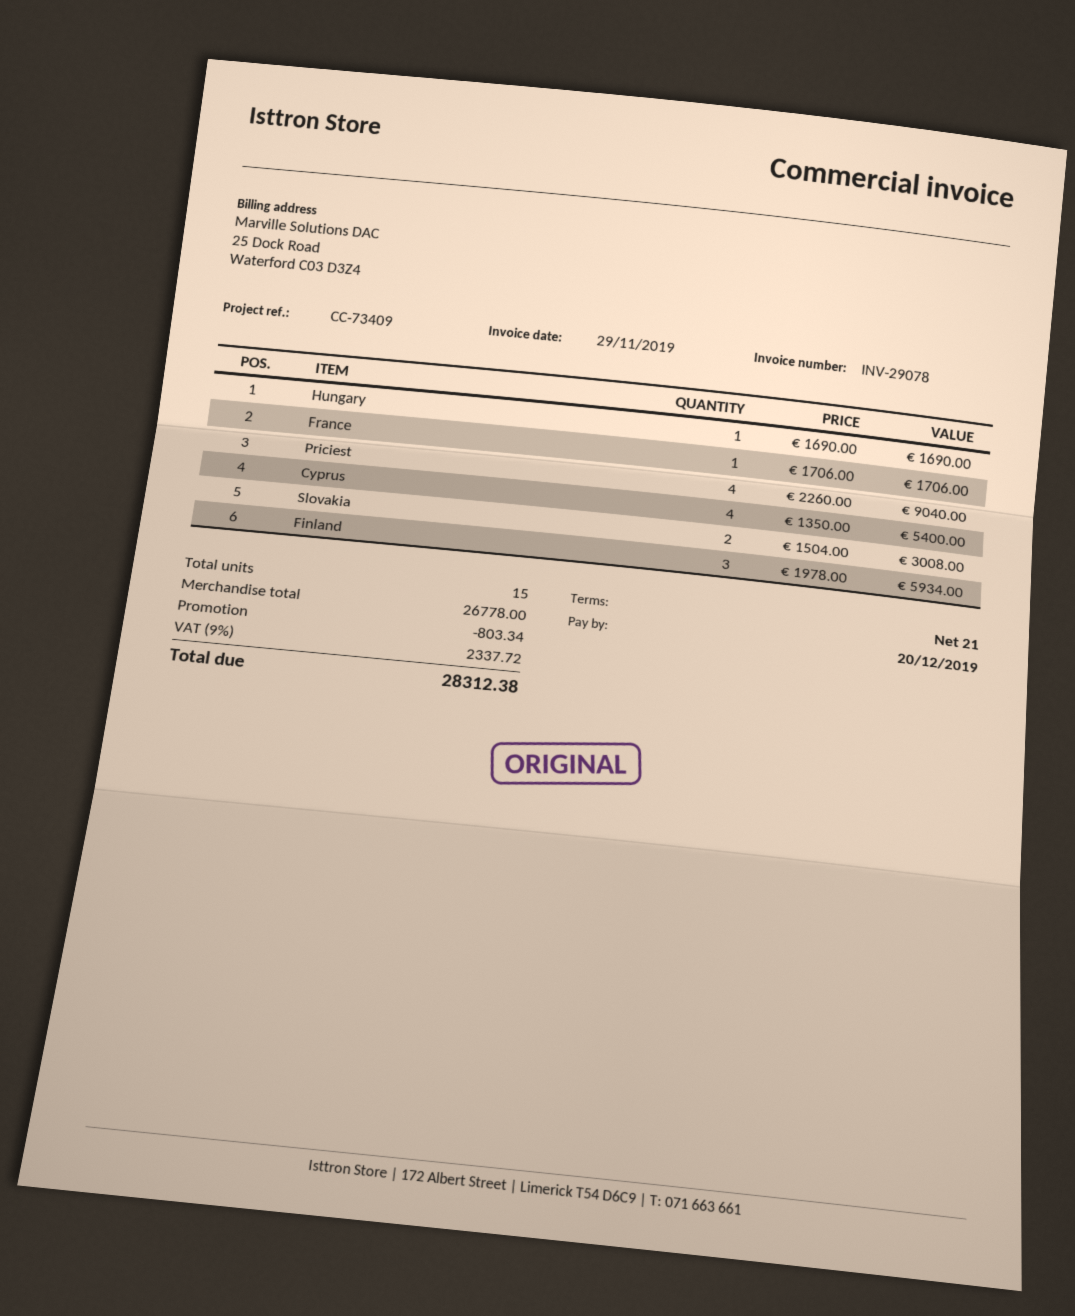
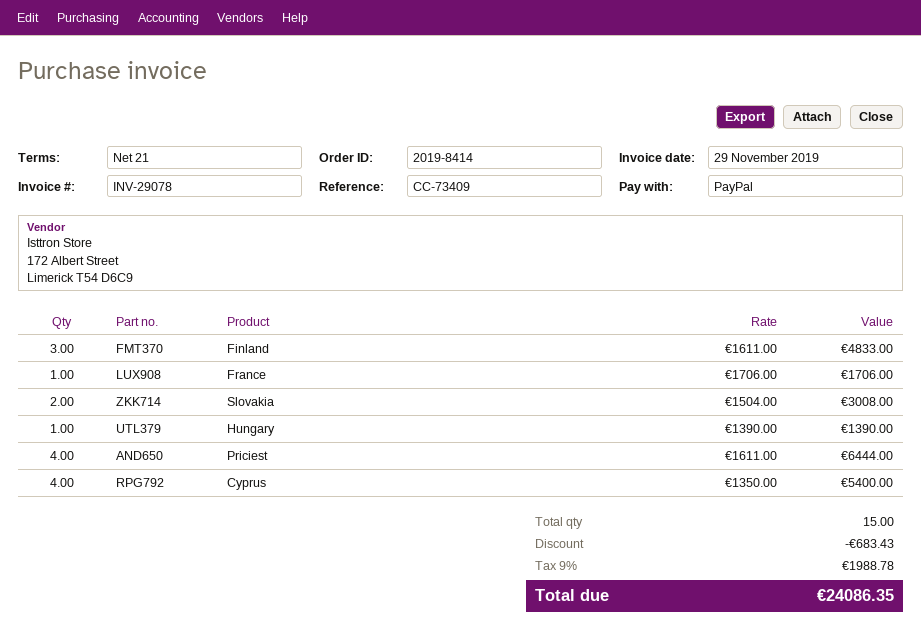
Hungary: 1 x 1690.00 = 1690.00 -> 1 x 1390.00 = 1390.00
Priciest: 4 x 2260.00 = 9040.00 -> 4 x 1611.00 = 6444.00
Finland: 3 x 1978.00 = 5934.00 -> 3 x 1611.00 = 4833.00
discount: 803.34 -> 683.43
tax: 9% = 2337.72 -> 9% = 1988.78
total: 28312.38 -> 24086.35

